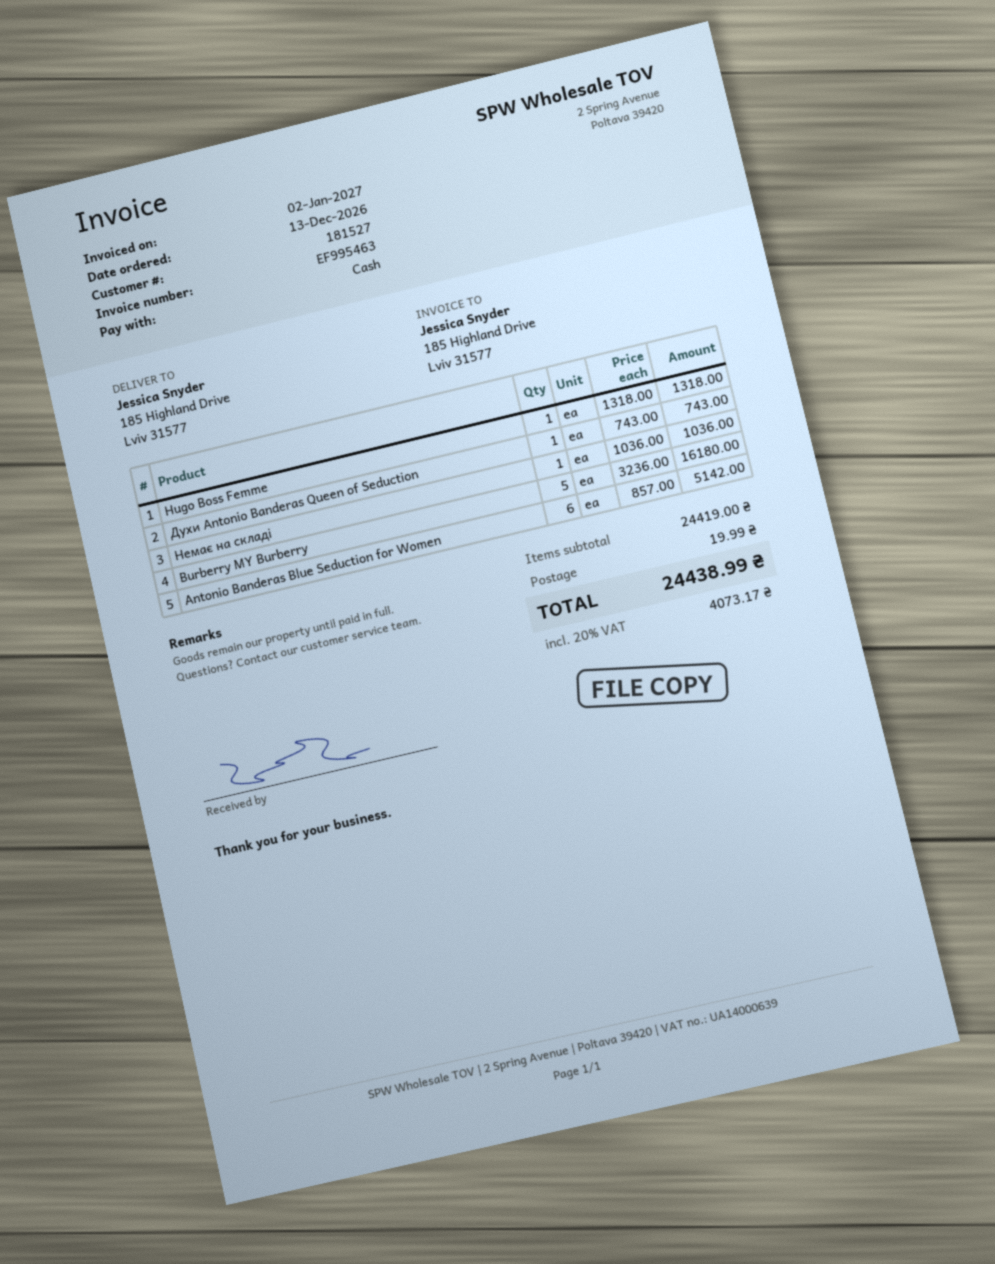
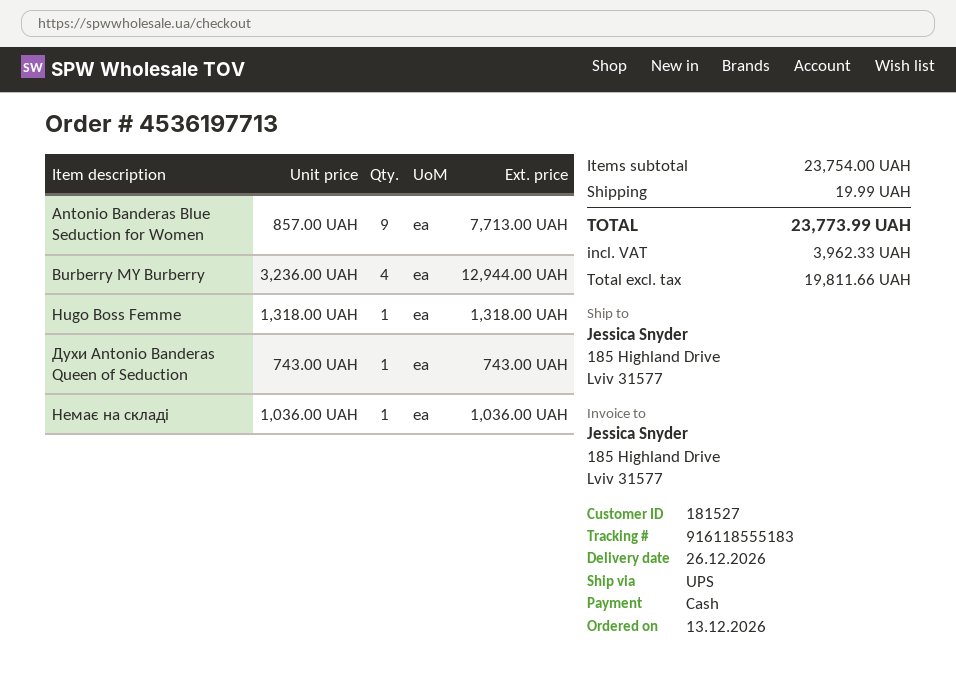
Burberry MY Burberry: 5 x 3236.00 = 16180.00 -> 4 x 3236.00 = 12944.00
Antonio Banderas Blue Seduction for Women: 6 x 857.00 = 5142.00 -> 9 x 857.00 = 7713.00
subtotal: 24419.00 -> 23754.00
tax: 4073.17 -> 3962.33
total: 24438.99 -> 23773.99

